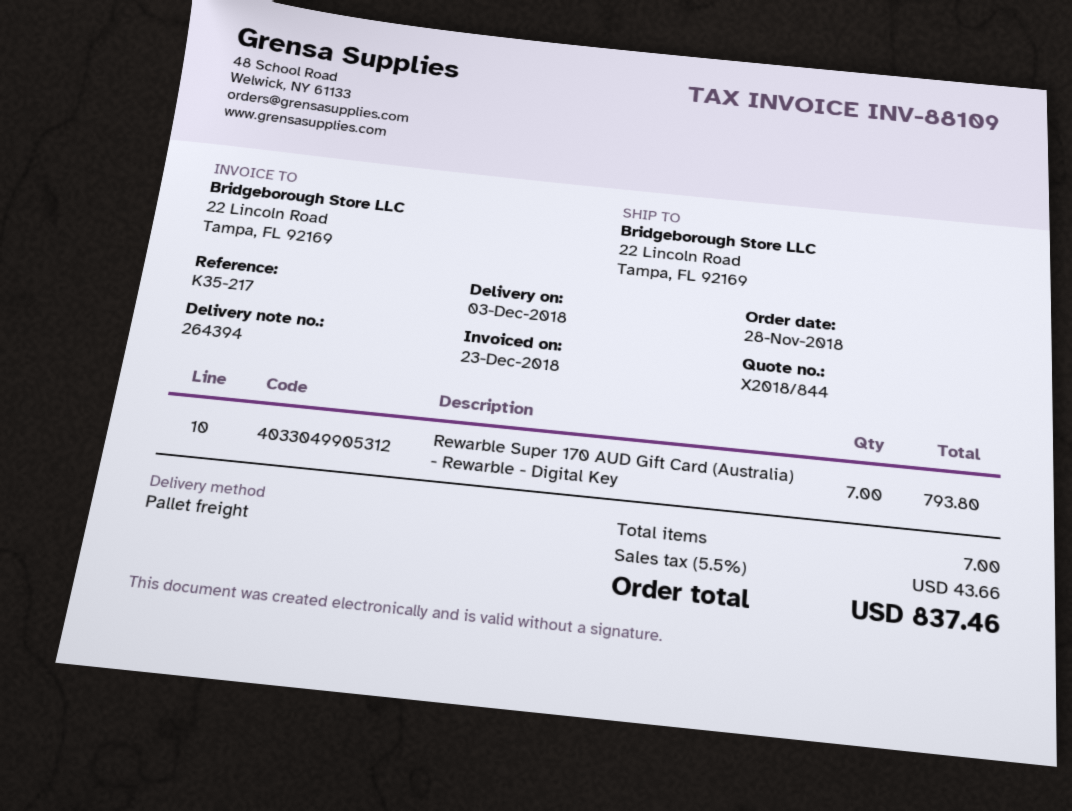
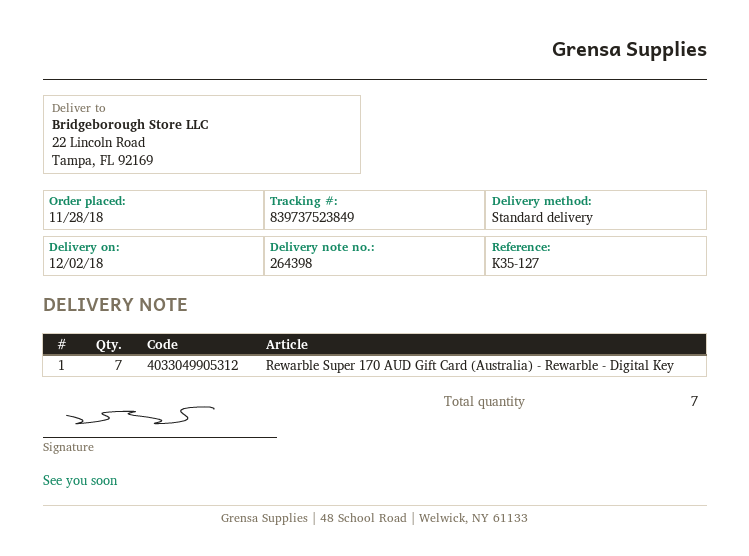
delivery note number: 264394 -> 264398
delivery date: 2018-12-03 -> 2018-12-02
reference: K35-217 -> K35-127
shipping method: pallet freight -> standard

